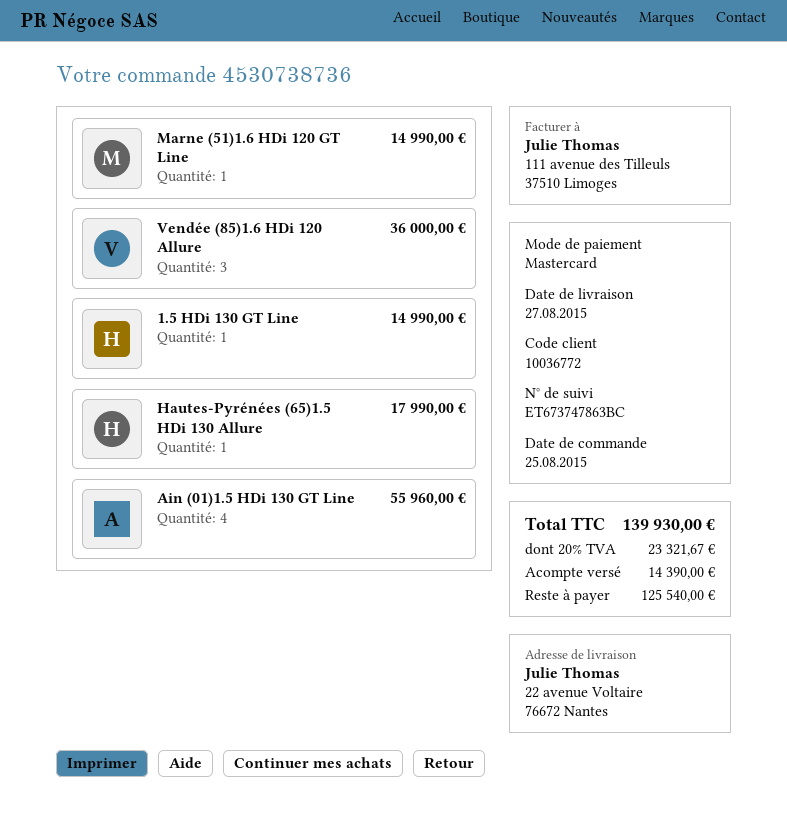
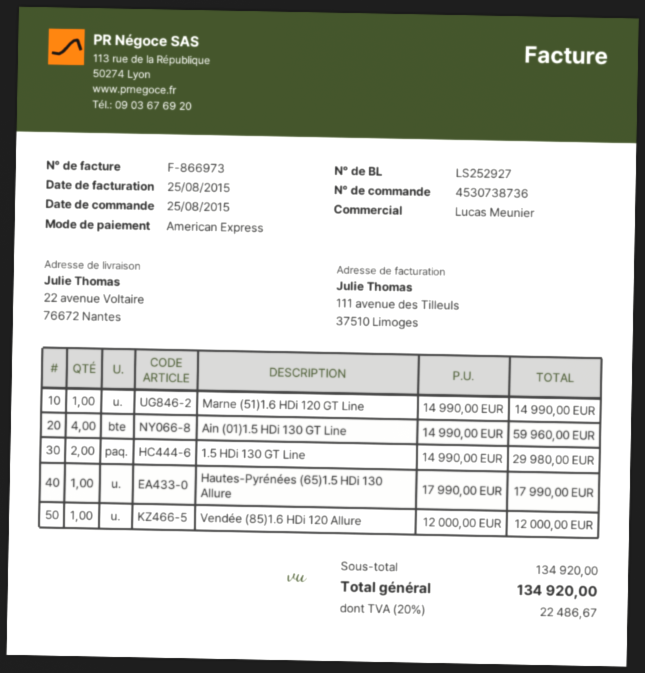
payment method: Mastercard -> American Express
Vendée (85)1.6 HDi 120 Allure: 3 for 36000.00 -> 1 for 12000.00
1.5 HDi 130 GT Line: 1 for 14990.00 -> 2 for 29980.00
Ain (01)1.5 HDi 130 GT Line: 4 for 55960.00 -> 4 for 59960.00
tax: 20% = 23321.67 -> 20% = 22486.67
total: 139930.00 -> 134920.00

